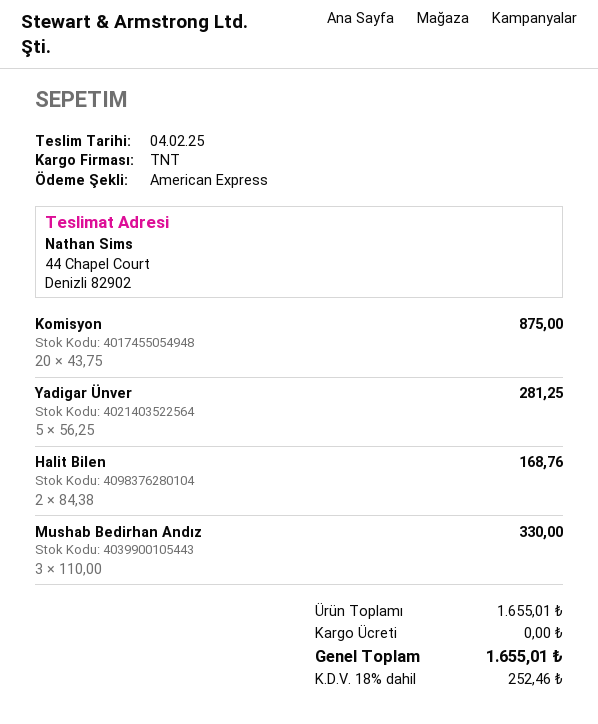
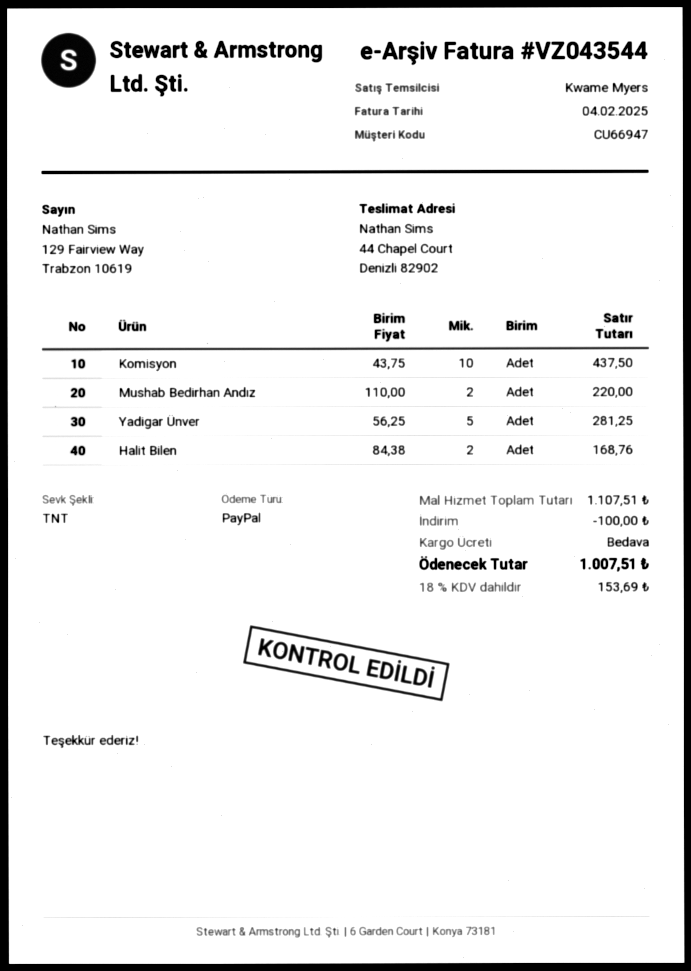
payment method: American Express -> PayPal
Komisyon: 20 x 43.75 = 875.00 -> 10 x 43.75 = 437.50
Mushab Bedirhan Andız: 3 x 110.00 = 330.00 -> 2 x 110.00 = 220.00
subtotal: 1655.01 -> 1107.51
discount: none -> 100.00
tax: 18% = 252.46 -> 18% = 153.69
total: 1655.01 -> 1007.51

